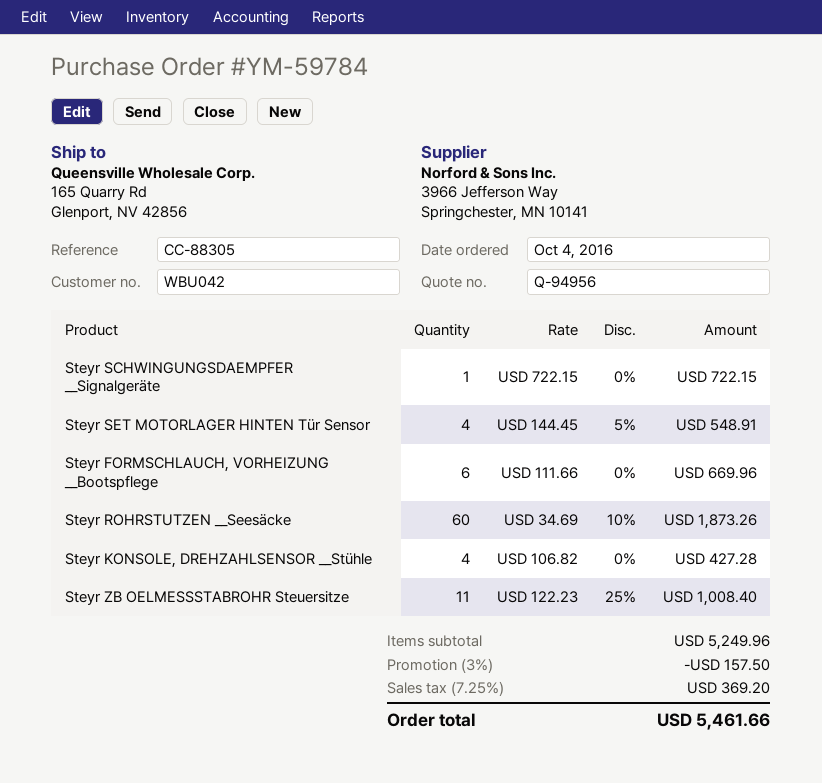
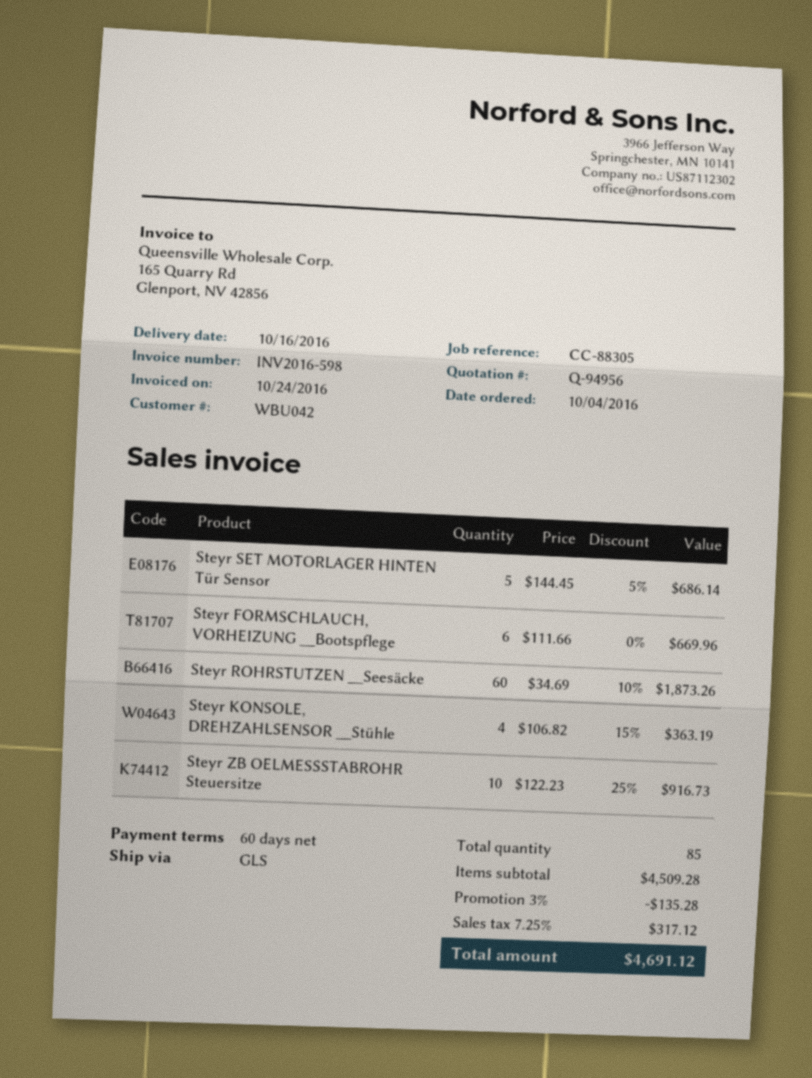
Steyr SCHWINGUNGSDAEMPFER __Signalgeräte: 1 x 722.15 = 722.15 -> none
Steyr SET MOTORLAGER HINTEN Tür Sensor: 4 x 144.45 - 5% = 548.91 -> 5 x 144.45 - 5% = 686.14
Steyr KONSOLE, DREHZAHLSENSOR __Stühle: 4 x 106.82 = 427.28 -> 4 x 106.82 - 15% = 363.19
Steyr ZB OELMESSSTABROHR Steuersitze: 11 x 122.23 - 25% = 1008.40 -> 10 x 122.23 - 25% = 916.73
subtotal: 5249.96 -> 4509.28
discount: 3% = 157.50 -> 3% = 135.28
tax: 7.25% = 369.20 -> 7.25% = 317.12
total: 5461.66 -> 4691.12

